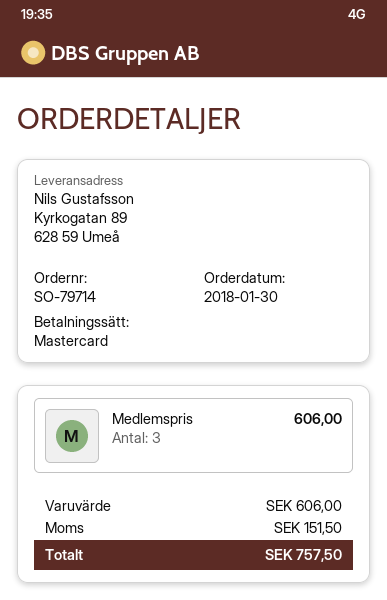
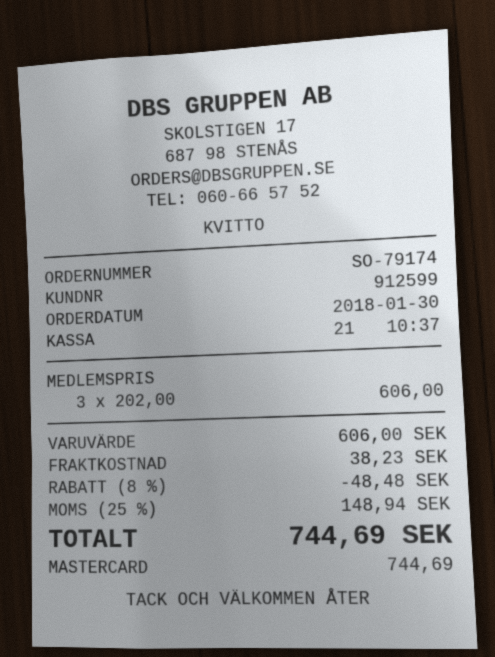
order number: SO-79714 -> SO-79174
discount: none -> 8% = 48.48
shipping: none -> 38.23
tax: 151.50 -> 148.94
total: 757.50 -> 744.69

